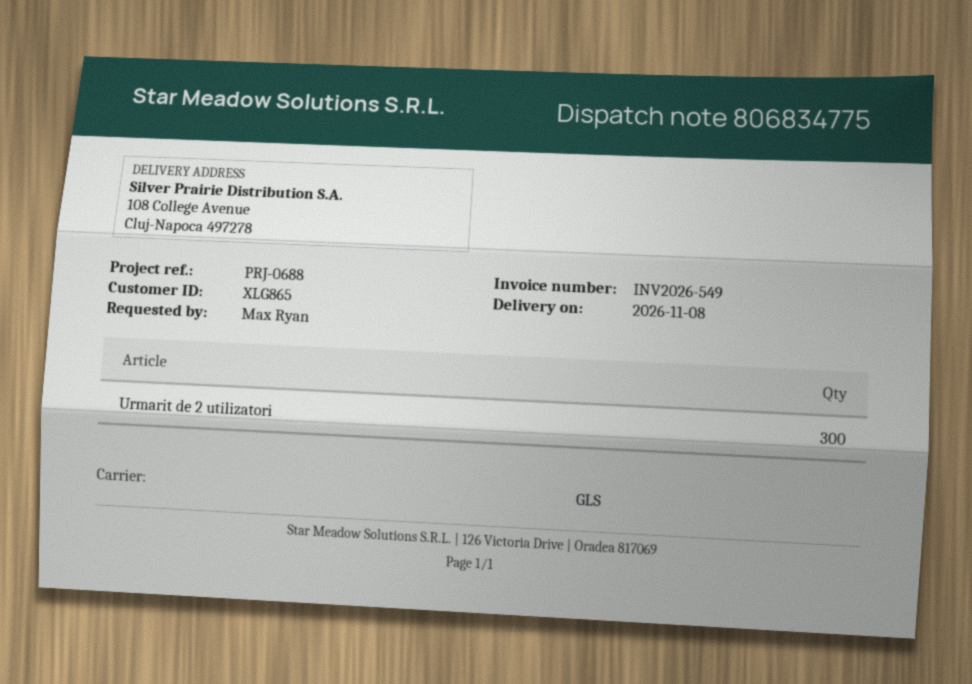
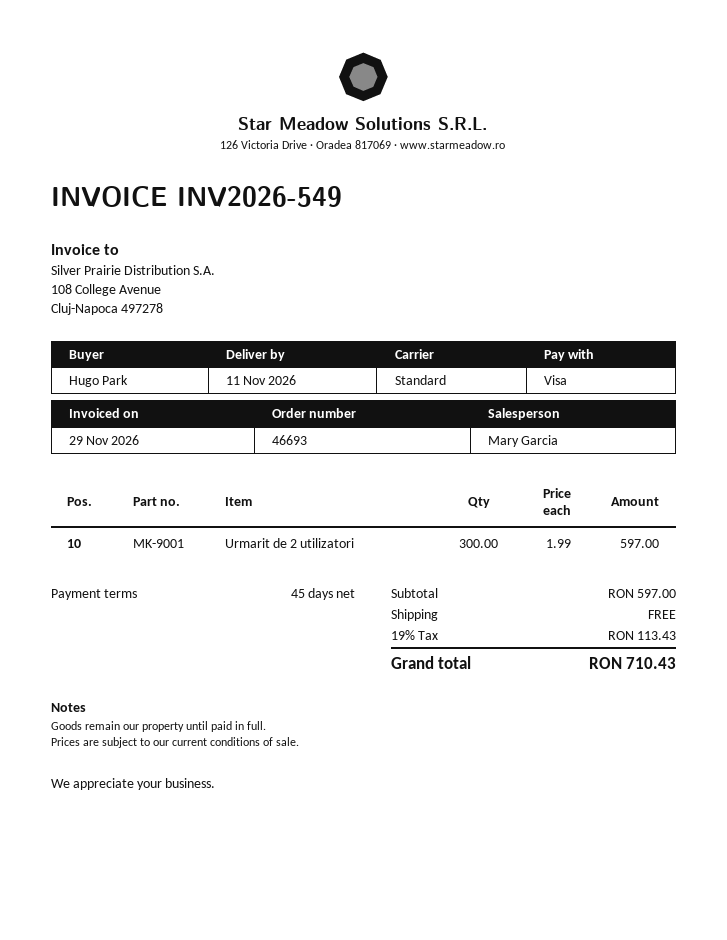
delivery date: 2026-11-08 -> 2026-11-11
ordered by: Max Ryan -> Hugo Park
shipping method: GLS -> standard

